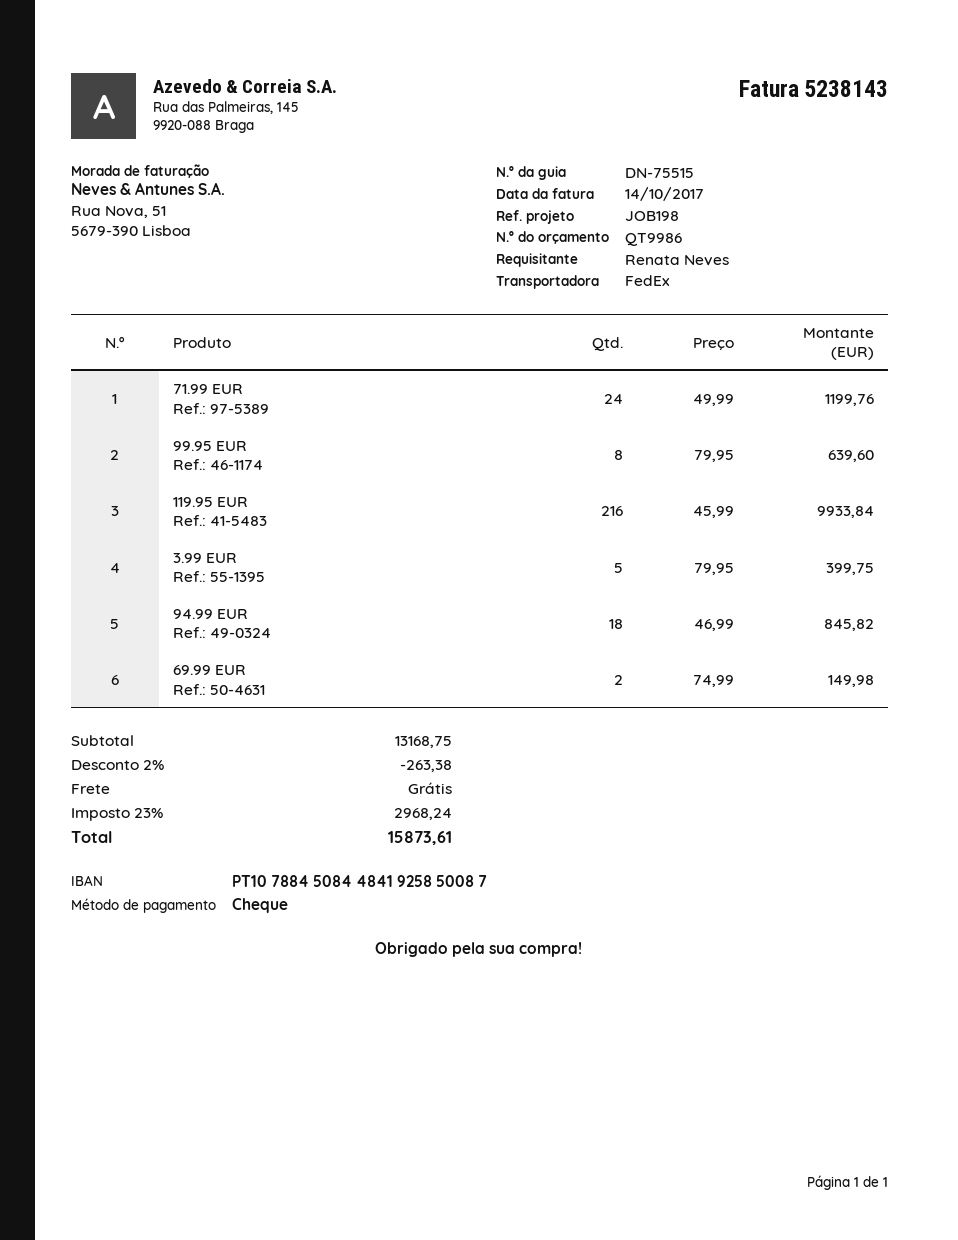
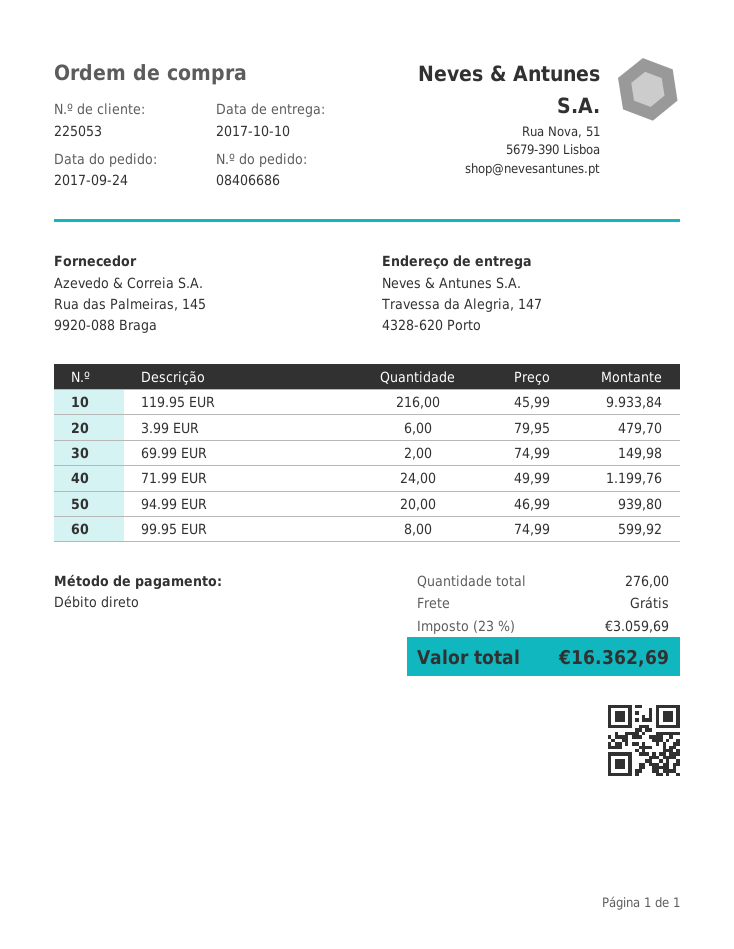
payment method: cheque -> direct debit
99.95 EUR: 8 x 79.95 = 639.60 -> 8 x 74.99 = 599.92
3.99 EUR: 5 x 79.95 = 399.75 -> 6 x 79.95 = 479.70
94.99 EUR: 18 x 46.99 = 845.82 -> 20 x 46.99 = 939.80
discount: 2% = 263.38 -> none
tax: 23% = 2968.24 -> 23% = 3059.69
total: 15873.61 -> 16362.69

